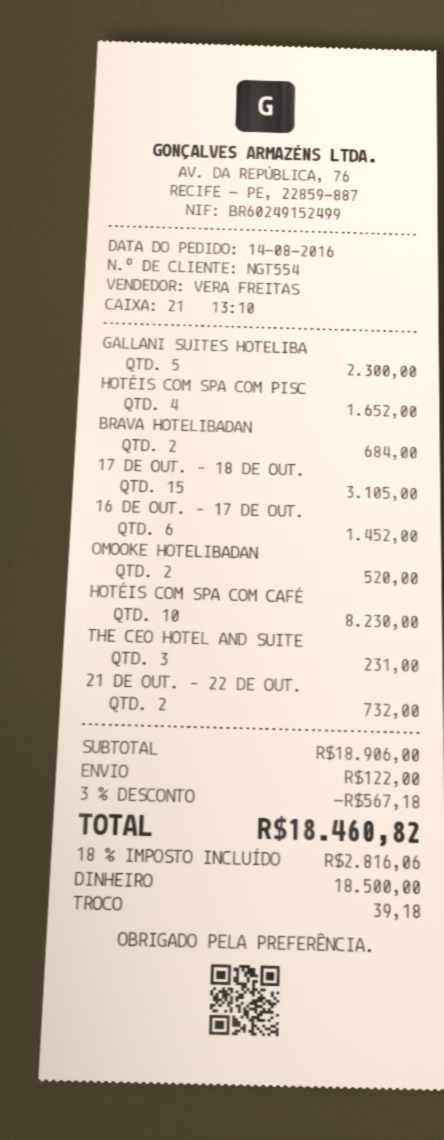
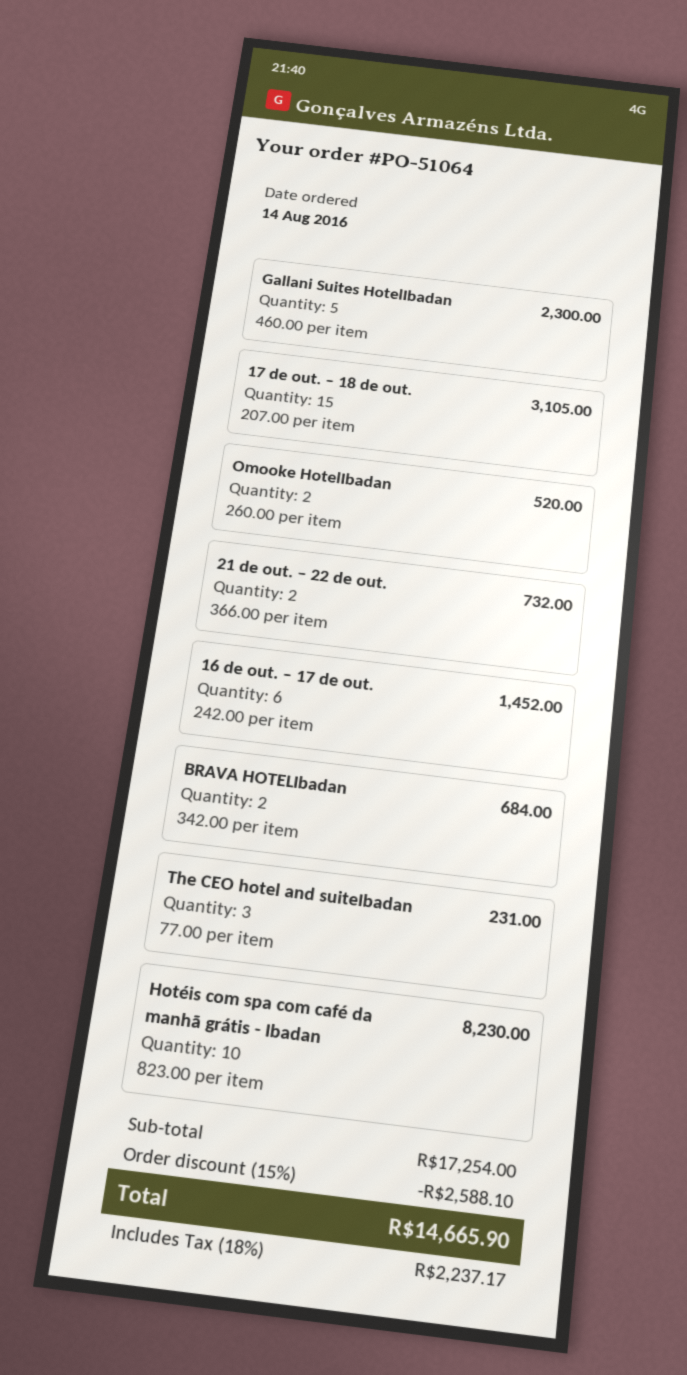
HOTÉIS COM SPA COM PISC: 4 for 1652.00 -> none
subtotal: 18906.00 -> 17254.00
discount: 3% = 567.18 -> 15% = 2588.10
shipping: 122.00 -> none
tax: 18% = 2816.06 -> 18% = 2237.17
total: 18460.82 -> 14665.90

